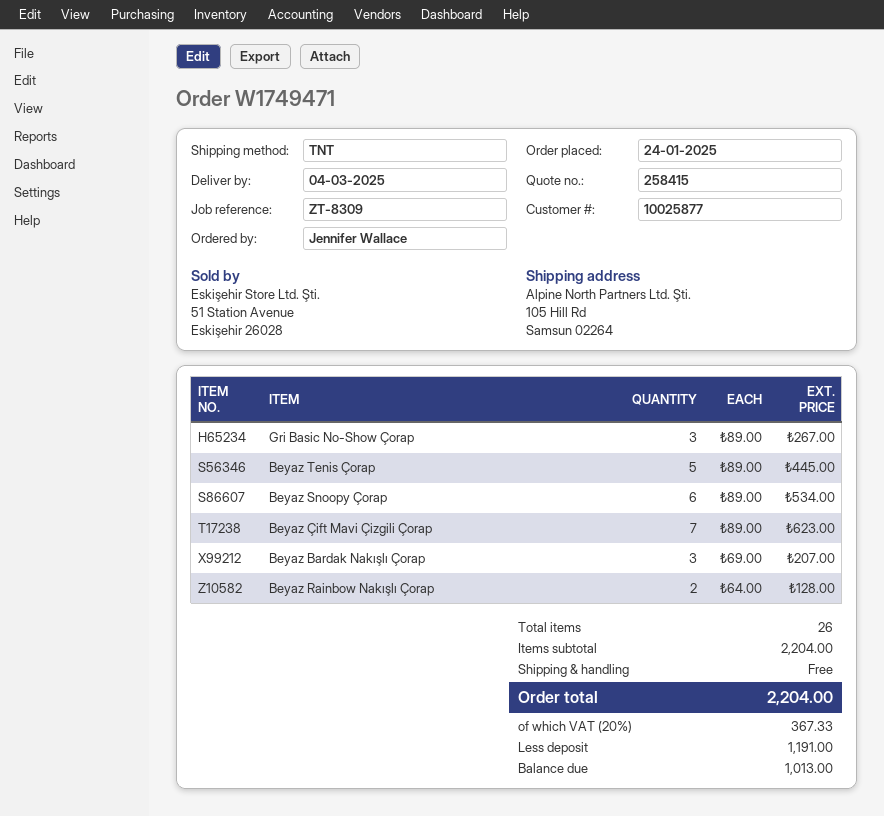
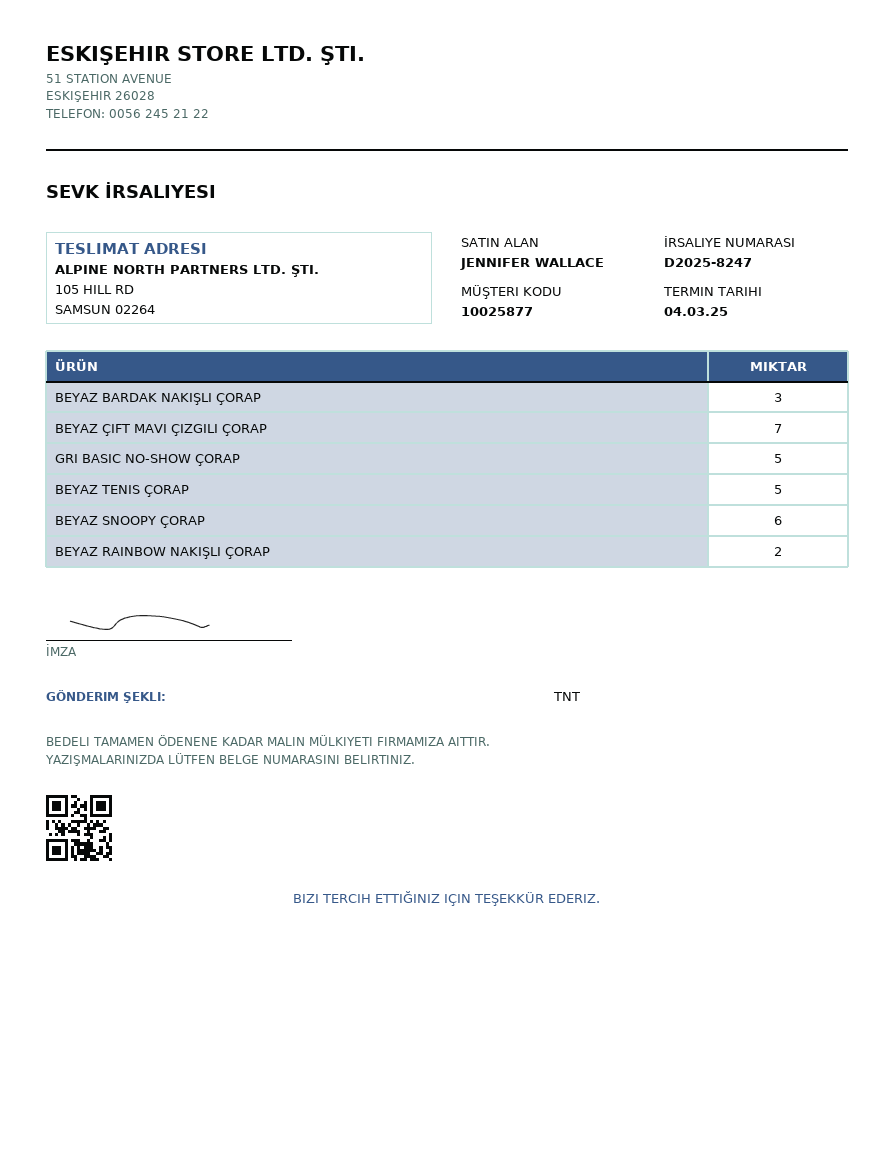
Gri Basic No-Show Çorap: 3 -> 5

